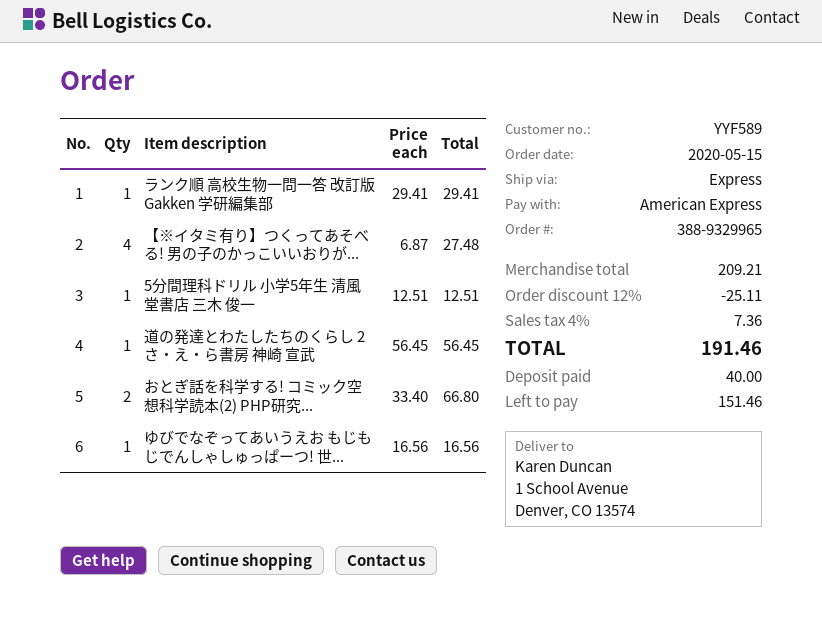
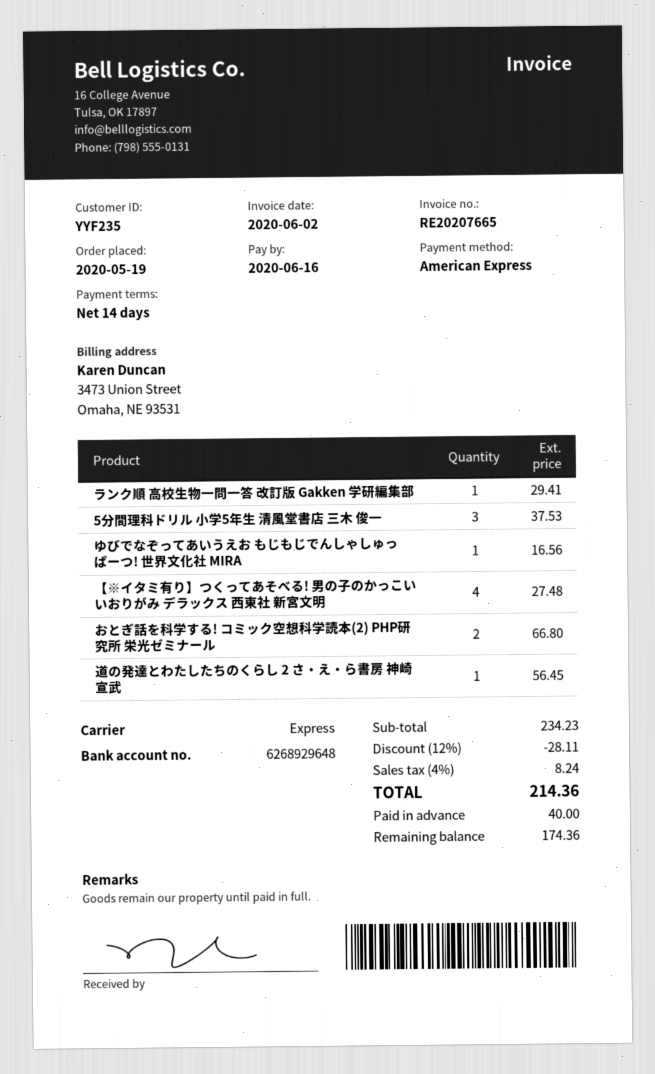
order date: 2020-05-15 -> 2020-05-19
customer number: YYF589 -> YYF235
5分間理科ドリル 小学5年生 清風堂書店 三木 俊一: 1 for 12.51 -> 3 for 37.53
subtotal: 209.21 -> 234.23
discount: 12% = 25.11 -> 12% = 28.11
tax: 4% = 7.36 -> 4% = 8.24
total: 191.46 -> 214.36
balance: 151.46 -> 174.36

